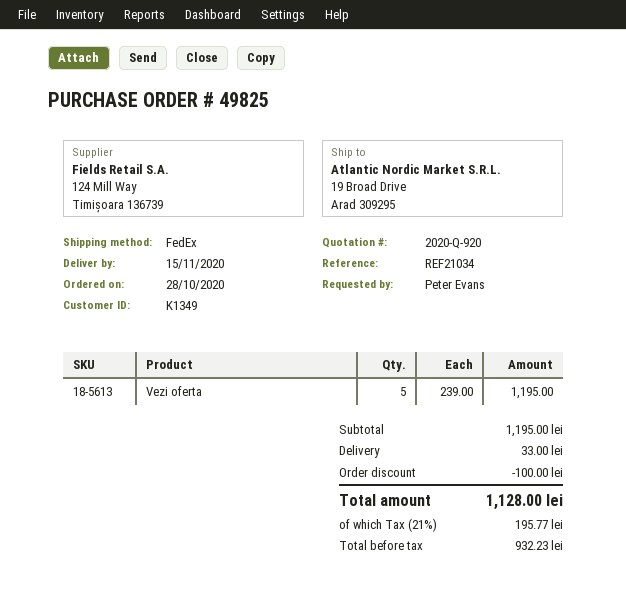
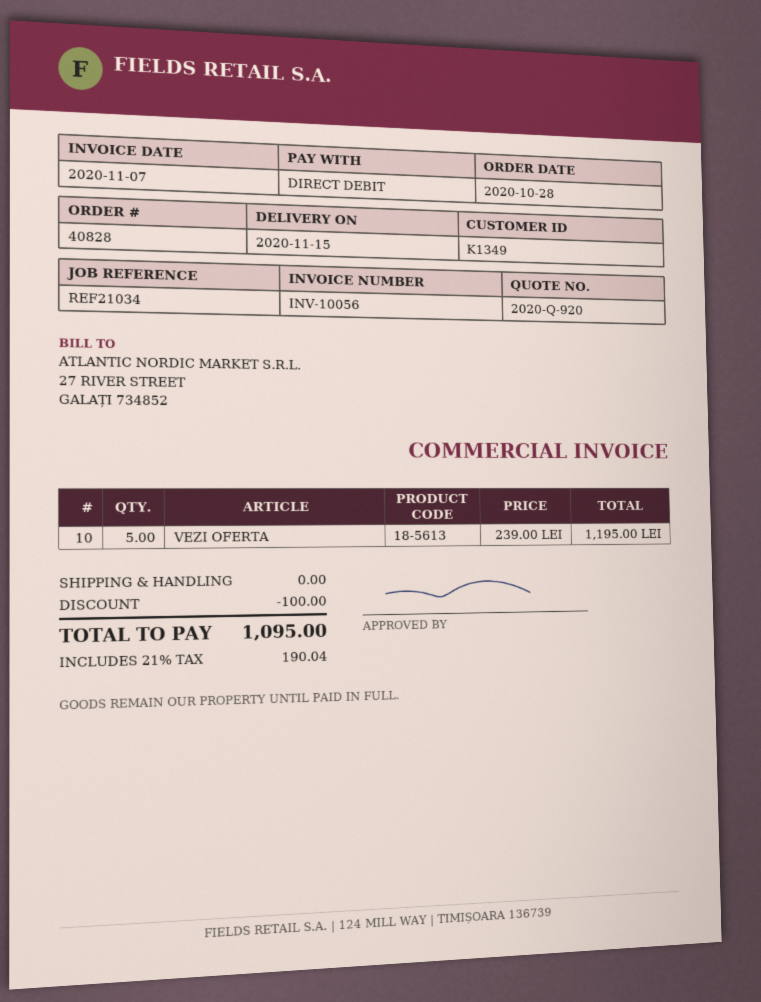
order number: 49825 -> 40828
shipping: 33.00 -> 0.00
tax: 21% = 195.77 -> 21% = 190.04
total: 1128.00 -> 1095.00

